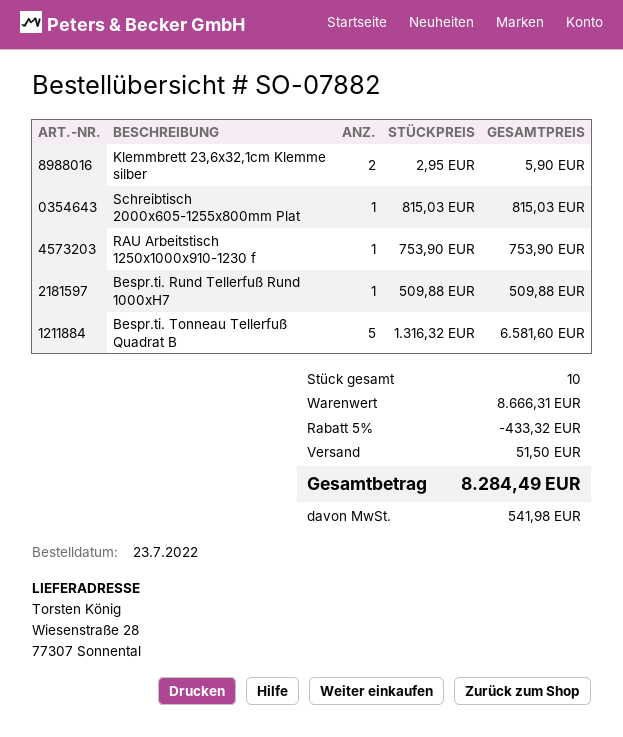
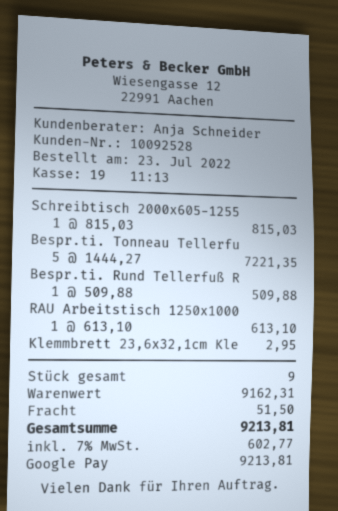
Klemmbrett 23,6x32,1cm Klemme silber: 2 x 2.95 = 5.90 -> 1 x 2.95 = 2.95
RAU Arbeitstisch 1250x1000x910-1230 f: 1 x 753.90 = 753.90 -> 1 x 613.10 = 613.10
Bespr.ti. Tonneau Tellerfuß Quadrat B: 5 x 1316.32 = 6581.60 -> 5 x 1444.27 = 7221.35
total quantity: 10 -> 9
subtotal: 8666.31 -> 9162.31
discount: 5% = 433.32 -> none
tax: 541.98 -> 602.77
total: 8284.49 -> 9213.81

